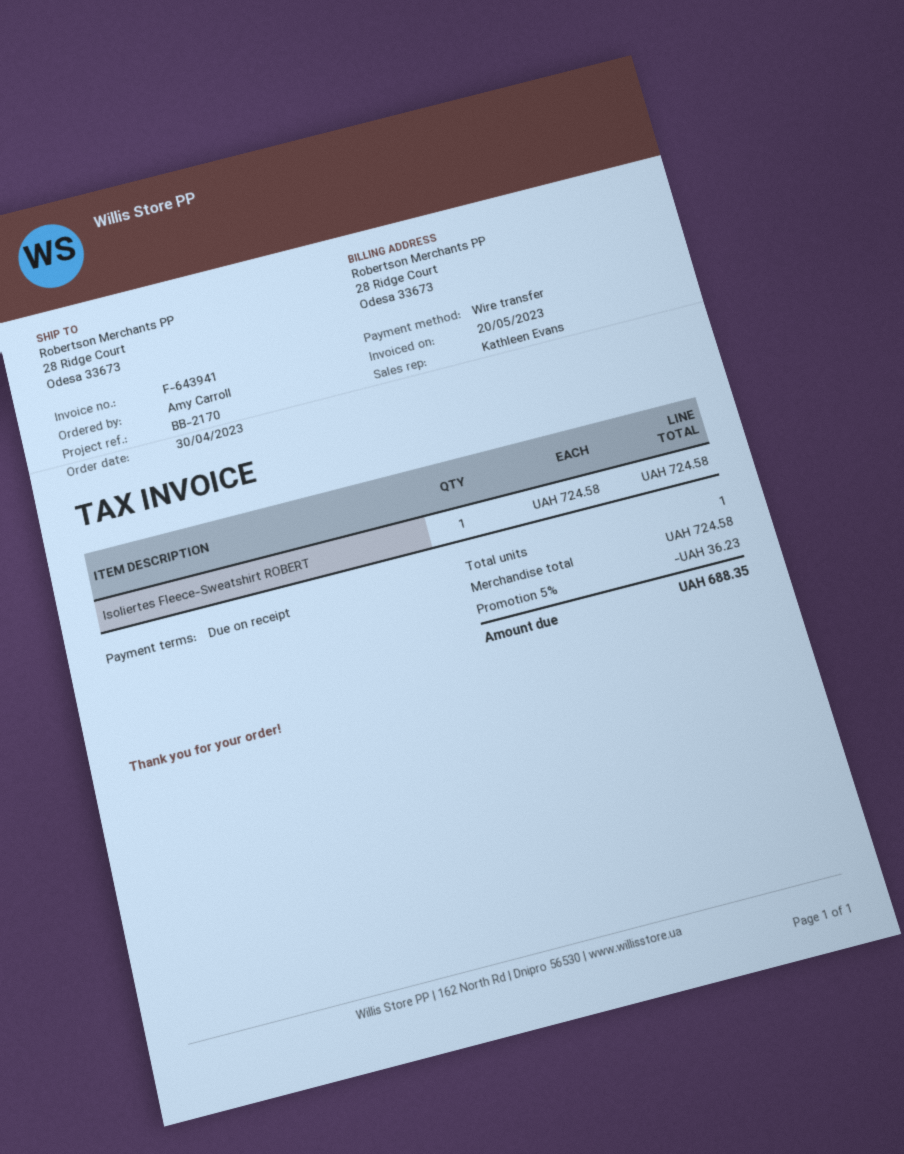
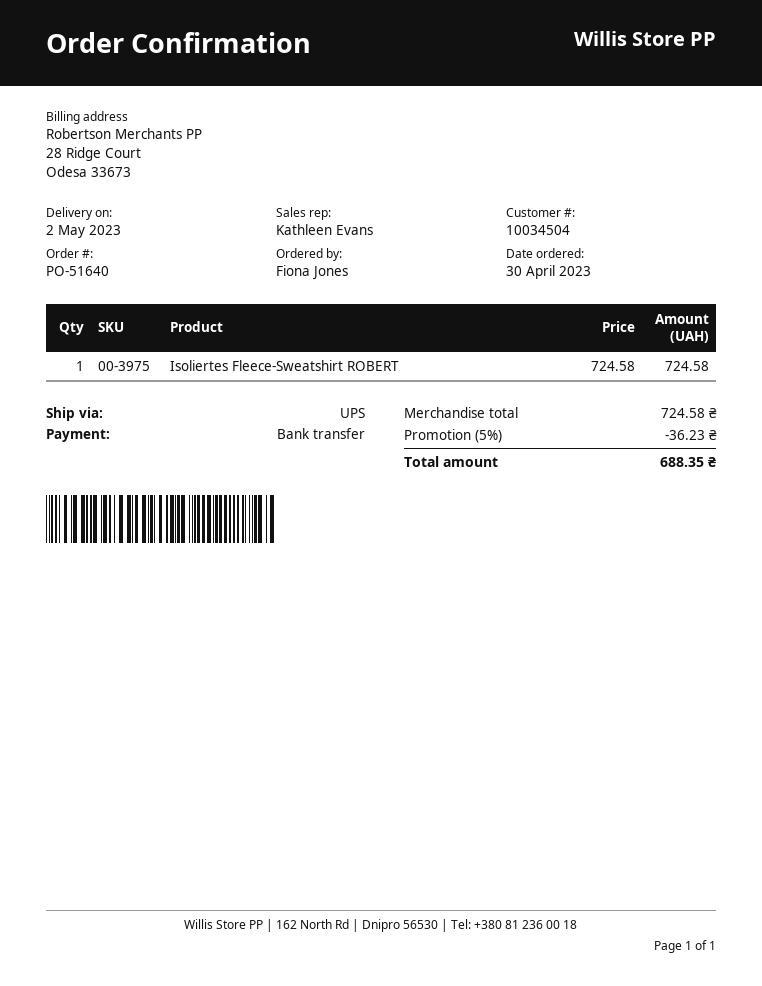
ordered by: Amy Carroll -> Fiona Jones

